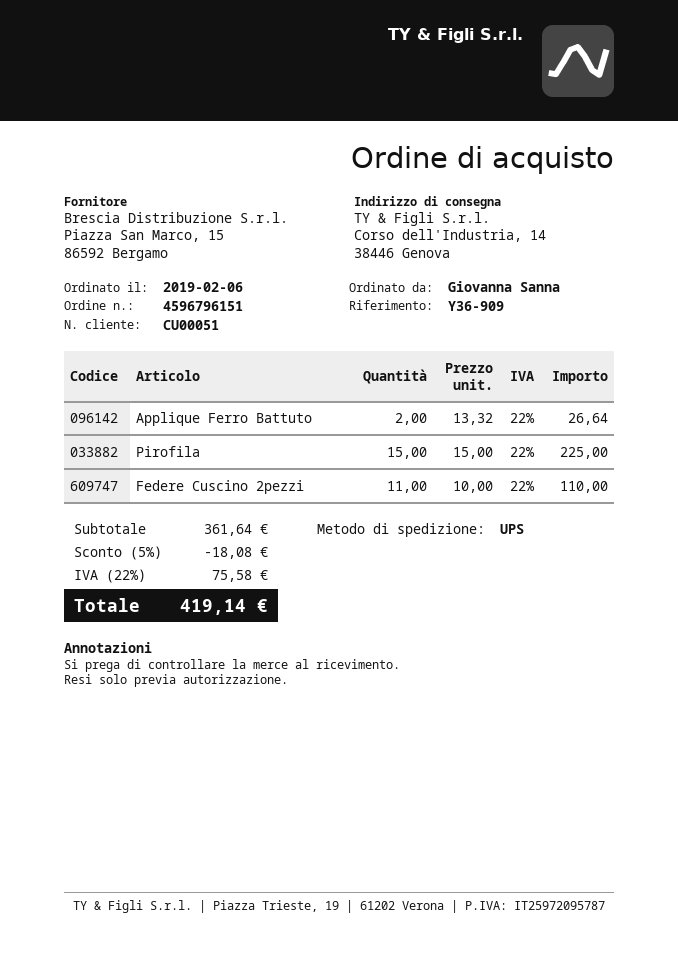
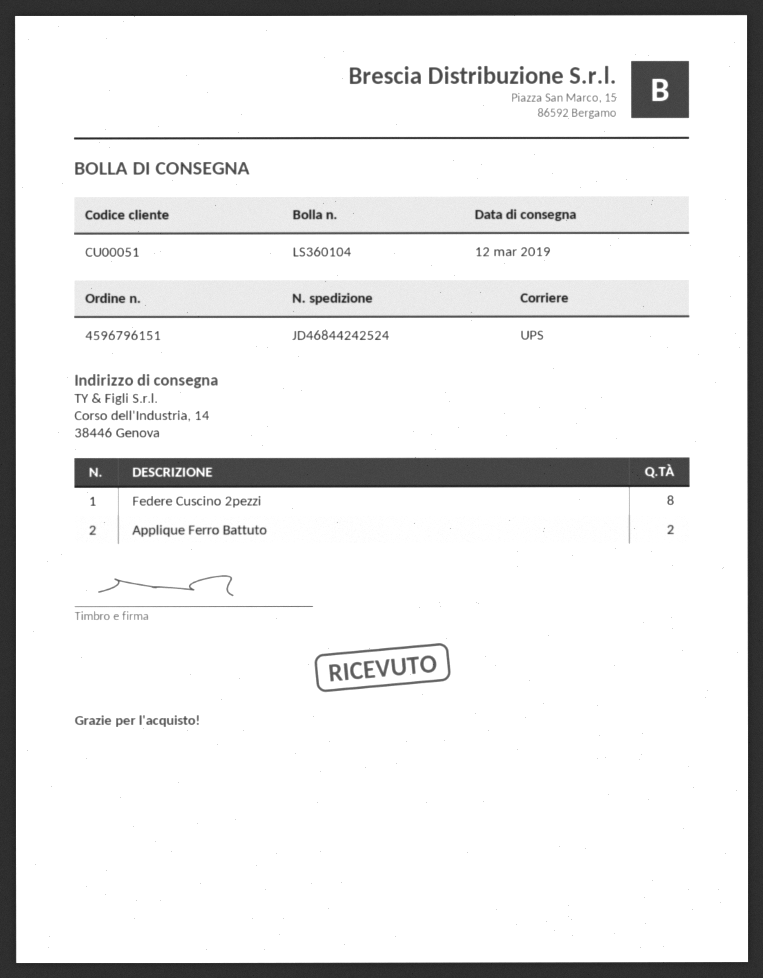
Pirofila: 15 -> none
Federe Cuscino 2pezzi: 11 -> 8

